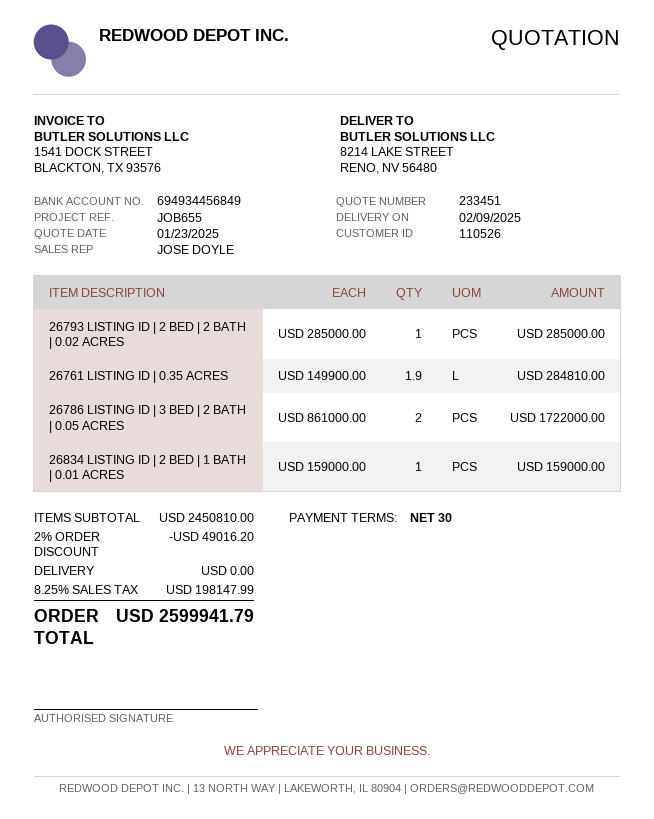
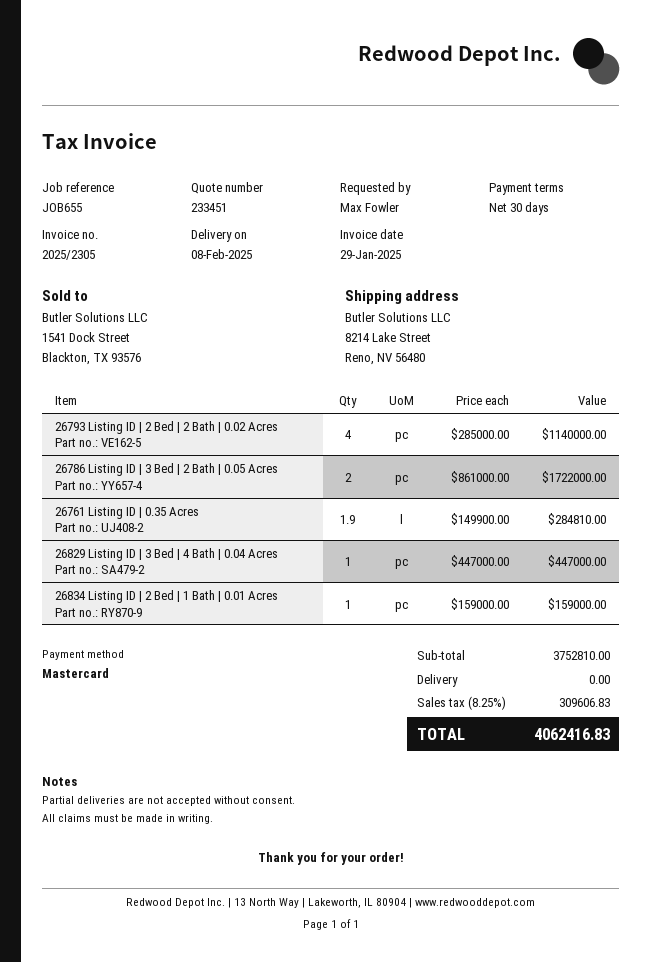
delivery date: 2025-02-09 -> 2025-02-08
26793 LISTING ID | 2 BED | 2 BATH | 0.02 ACRES: 1 x 285000.00 = 285000.00 -> 4 x 285000.00 = 1140000.00
26829 Listing ID | 3 Bed | 4 Bath | 0.04 Acres: none -> 1 x 447000.00 = 447000.00
subtotal: 2450810.00 -> 3752810.00
discount: 2% = 49016.20 -> none
tax: 8.25% = 198147.99 -> 8.25% = 309606.83
total: 2599941.79 -> 4062416.83

